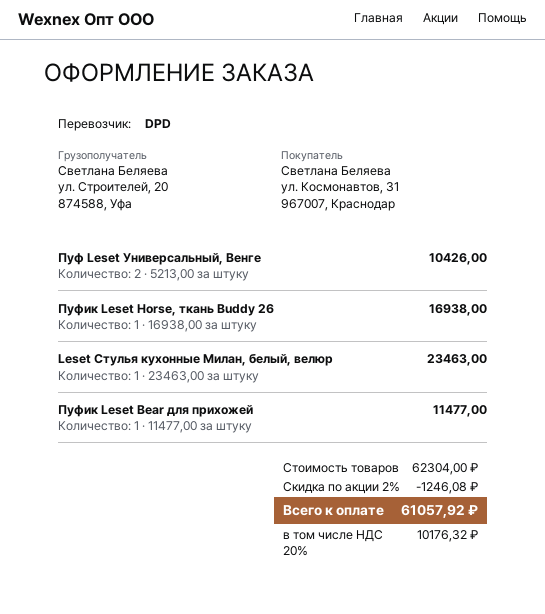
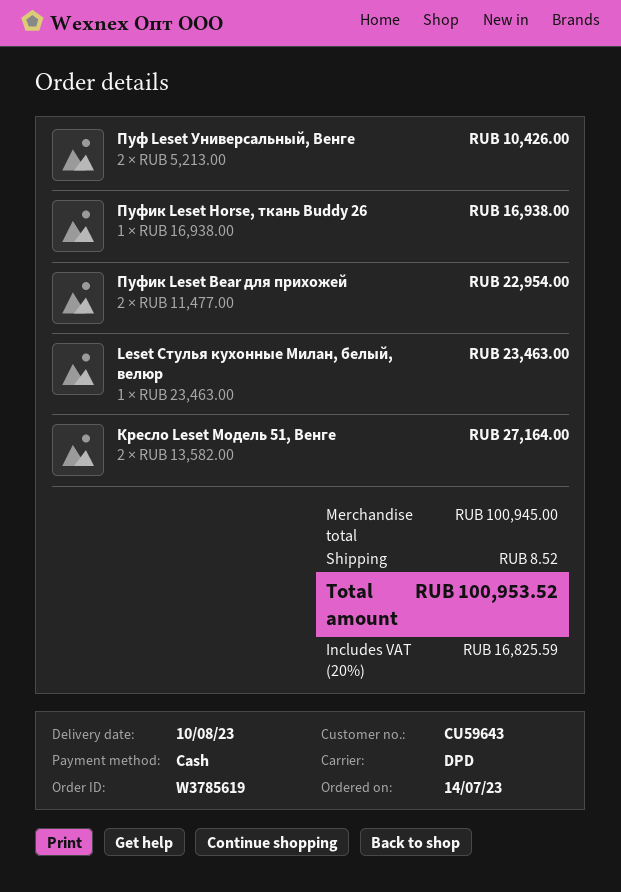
Пуфик Leset Bear для прихожей: 1 x 11477.00 = 11477.00 -> 2 x 11477.00 = 22954.00
Кресло Leset Модель 51, Венге: none -> 2 x 13582.00 = 27164.00
subtotal: 62304.00 -> 100945.00
discount: 2% = 1246.08 -> none
shipping: none -> 8.52
tax: 20% = 10176.32 -> 20% = 16825.59
total: 61057.92 -> 100953.52

